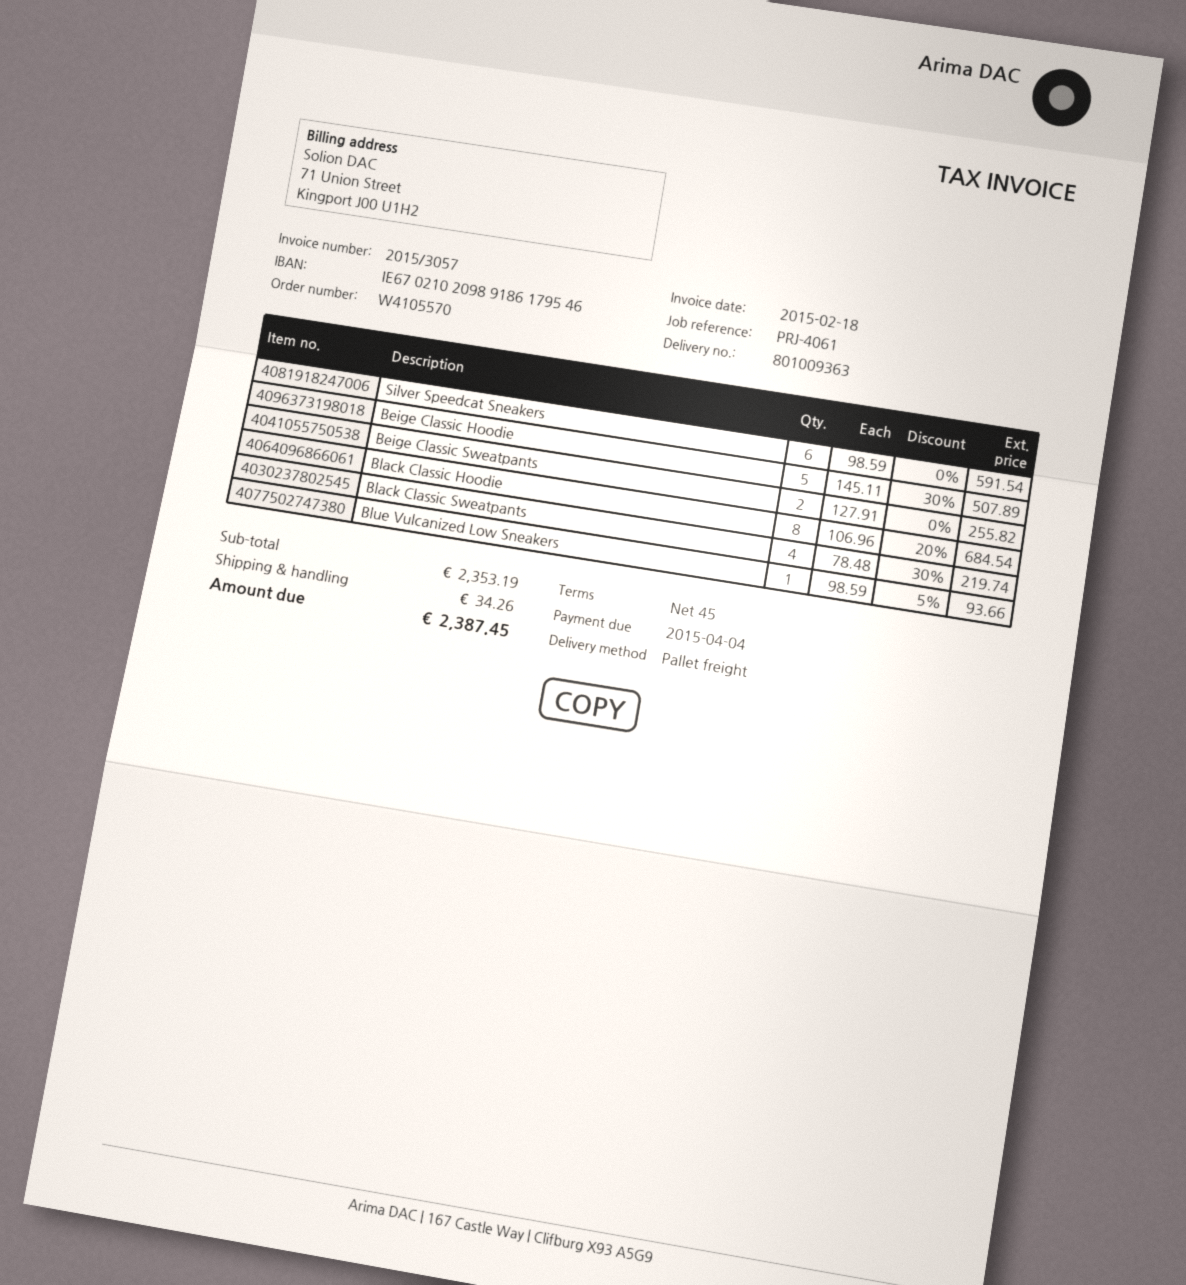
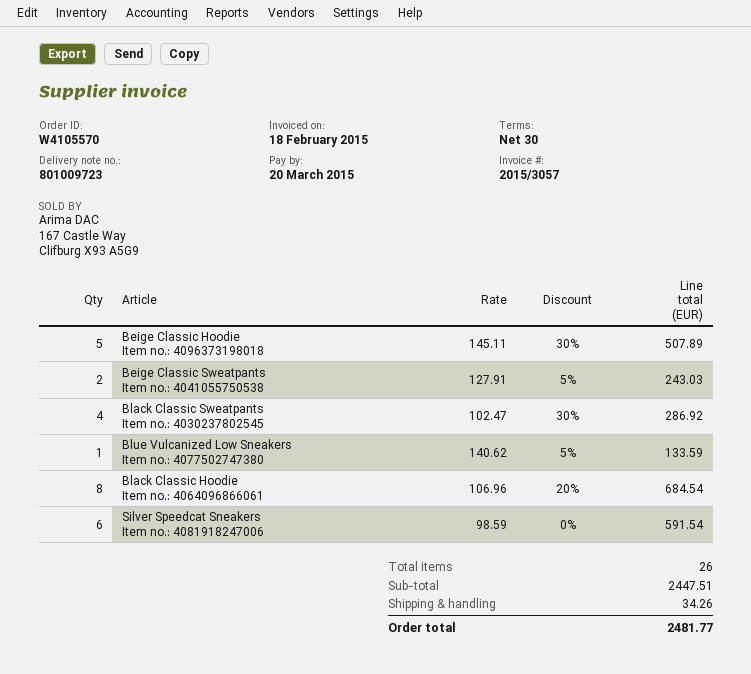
delivery note number: 801009363 -> 801009723
payment terms: 45 days -> 30 days
due date: 2015-04-04 -> 2015-03-20
Beige Classic Sweatpants: 2 x 127.91 = 255.82 -> 2 x 127.91 - 5% = 243.03
Black Classic Sweatpants: 4 x 78.48 - 30% = 219.74 -> 4 x 102.47 - 30% = 286.92
Blue Vulcanized Low Sneakers: 1 x 98.59 - 5% = 93.66 -> 1 x 140.62 - 5% = 133.59
subtotal: 2353.19 -> 2447.51
total: 2387.45 -> 2481.77

